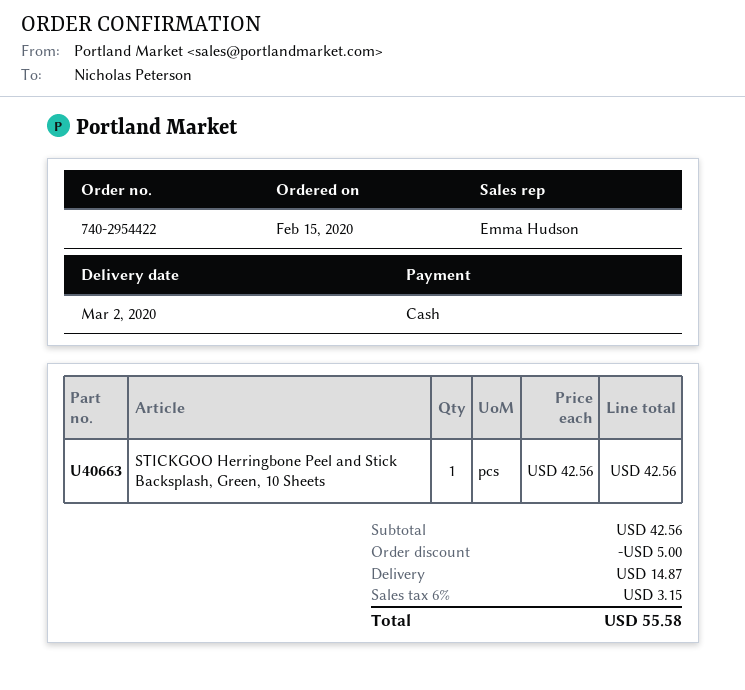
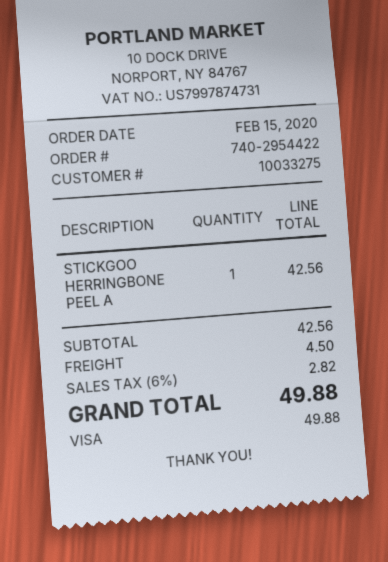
payment method: cash -> Visa
discount: 5.00 -> none
shipping: 14.87 -> 4.50
tax: 6% = 3.15 -> 6% = 2.82
total: 55.58 -> 49.88

